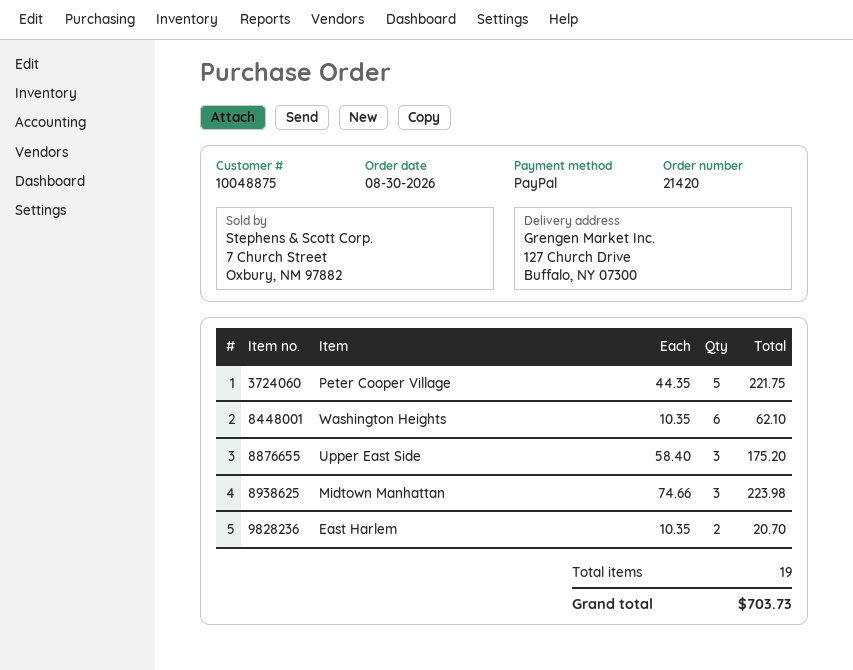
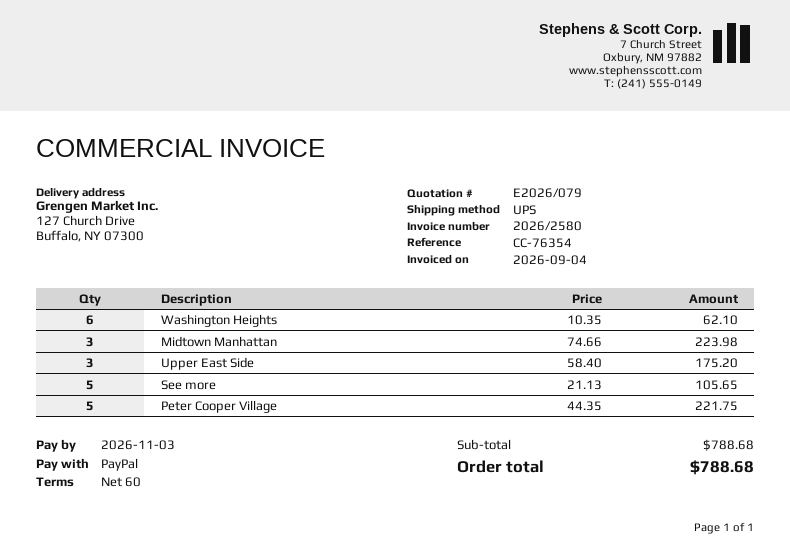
East Harlem: 2 x 10.35 = 20.70 -> none
See more: none -> 5 x 21.13 = 105.65
total: 703.73 -> 788.68

